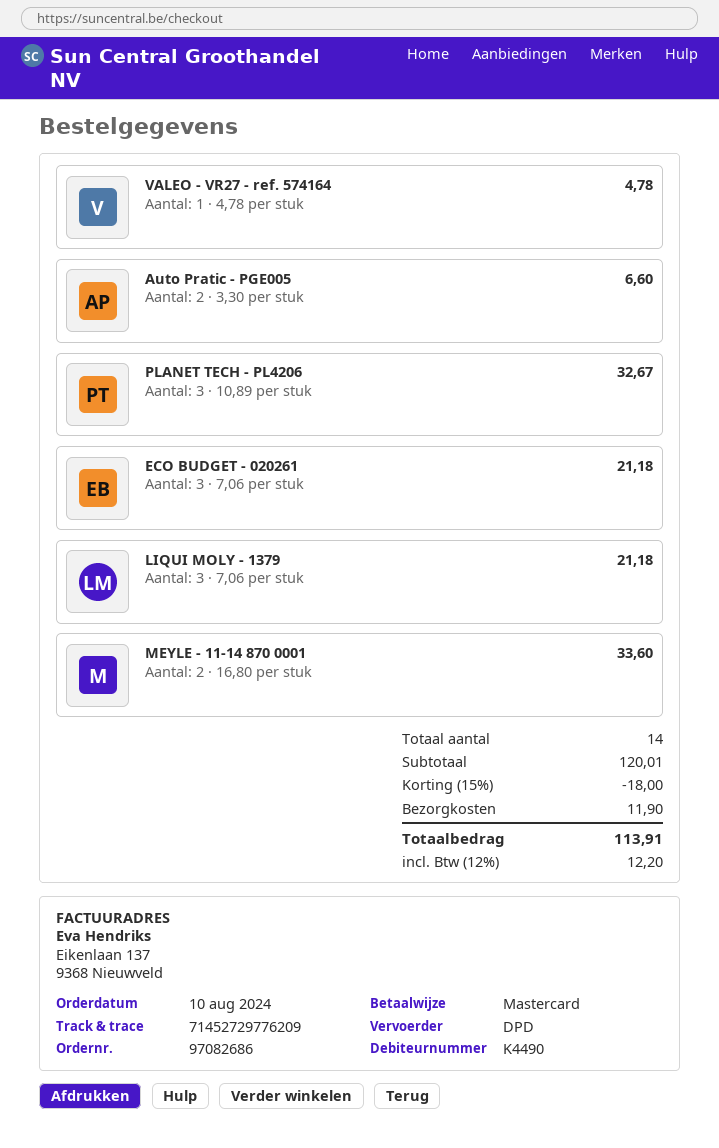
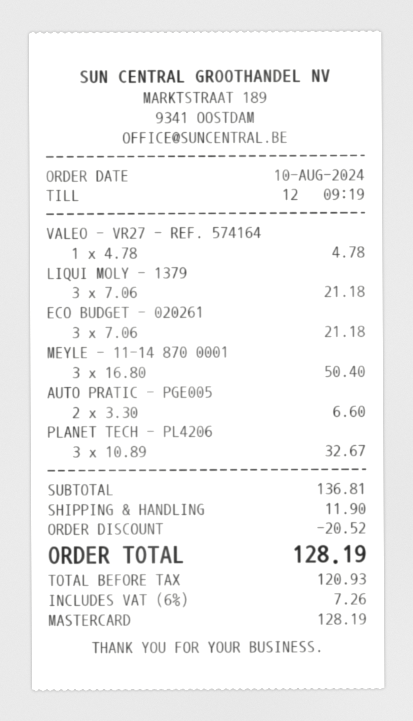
MEYLE - 11-14 870 0001: 2 x 16.80 = 33.60 -> 3 x 16.80 = 50.40
subtotal: 120.01 -> 136.81
discount: 18.00 -> 20.52
tax: 12% = 12.20 -> 6% = 7.26
total: 113.91 -> 128.19

